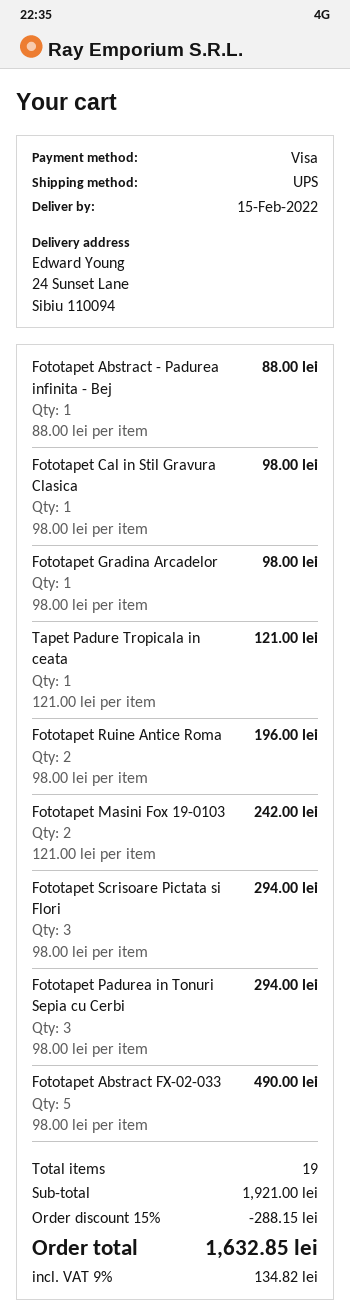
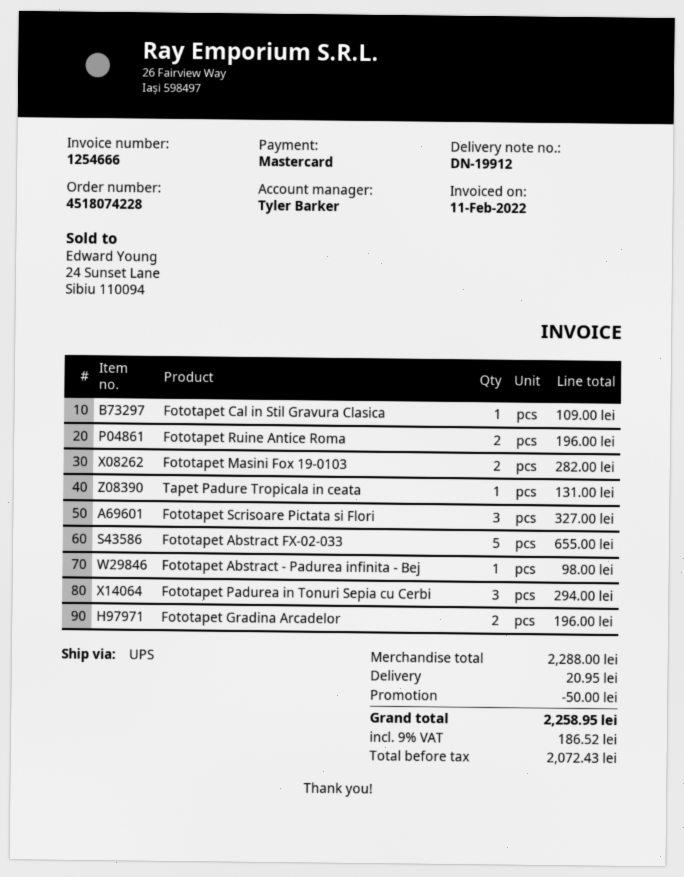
payment method: Visa -> Mastercard
Fototapet Abstract - Padurea infinita - Bej: 1 for 88.00 -> 1 for 98.00
Fototapet Cal in Stil Gravura Clasica: 1 for 98.00 -> 1 for 109.00
Fototapet Gradina Arcadelor: 1 for 98.00 -> 2 for 196.00
Tapet Padure Tropicala in ceata: 1 for 121.00 -> 1 for 131.00
Fototapet Masini Fox 19-0103: 2 for 242.00 -> 2 for 282.00
Fototapet Scrisoare Pictata si Flori: 3 for 294.00 -> 3 for 327.00
Fototapet Abstract FX-02-033: 5 for 490.00 -> 5 for 655.00
subtotal: 1921.00 -> 2288.00
discount: 288.15 -> 50.00
shipping: none -> 20.95
tax: 9% = 134.82 -> 9% = 186.52
total: 1632.85 -> 2258.95

